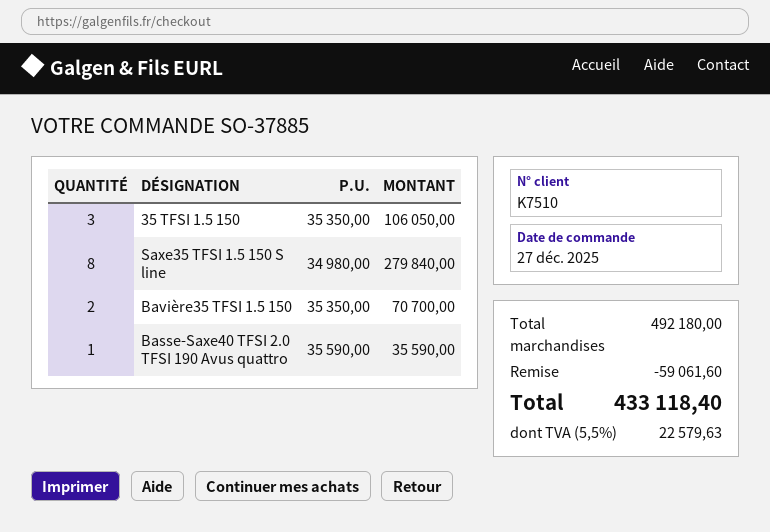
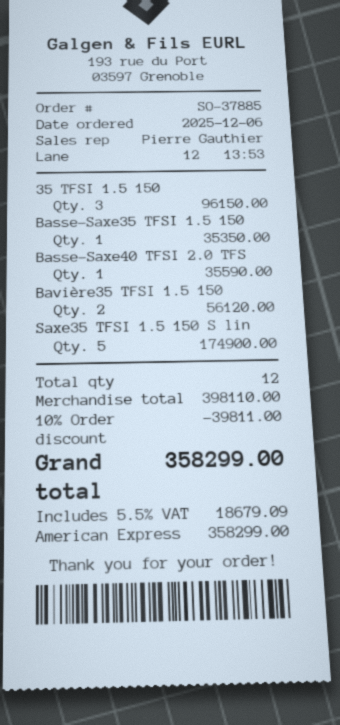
order date: 2025-12-27 -> 2025-12-06
35 TFSI 1.5 150: 3 for 106050.00 -> 3 for 96150.00
Saxe35 TFSI 1.5 150 S line: 8 for 279840.00 -> 5 for 174900.00
Bavière35 TFSI 1.5 150: 2 for 70700.00 -> 2 for 56120.00
Basse-Saxe35 TFSI 1.5 150: none -> 1 for 35350.00
subtotal: 492180.00 -> 398110.00
discount: 59061.60 -> 39811.00
tax: 5.5% = 22579.63 -> 5.5% = 18679.09
total: 433118.40 -> 358299.00

